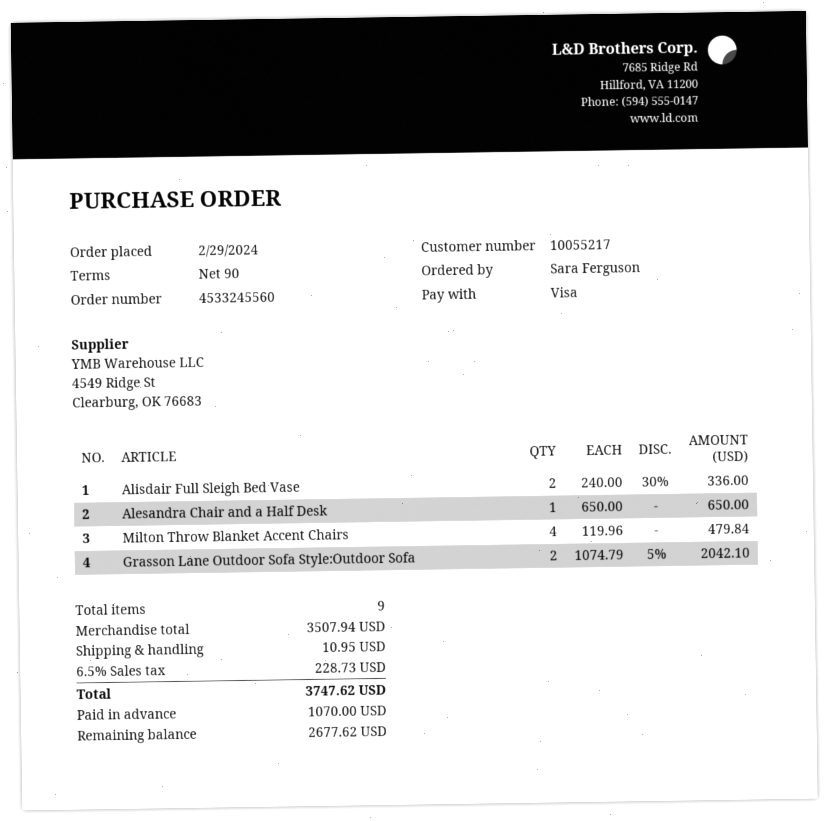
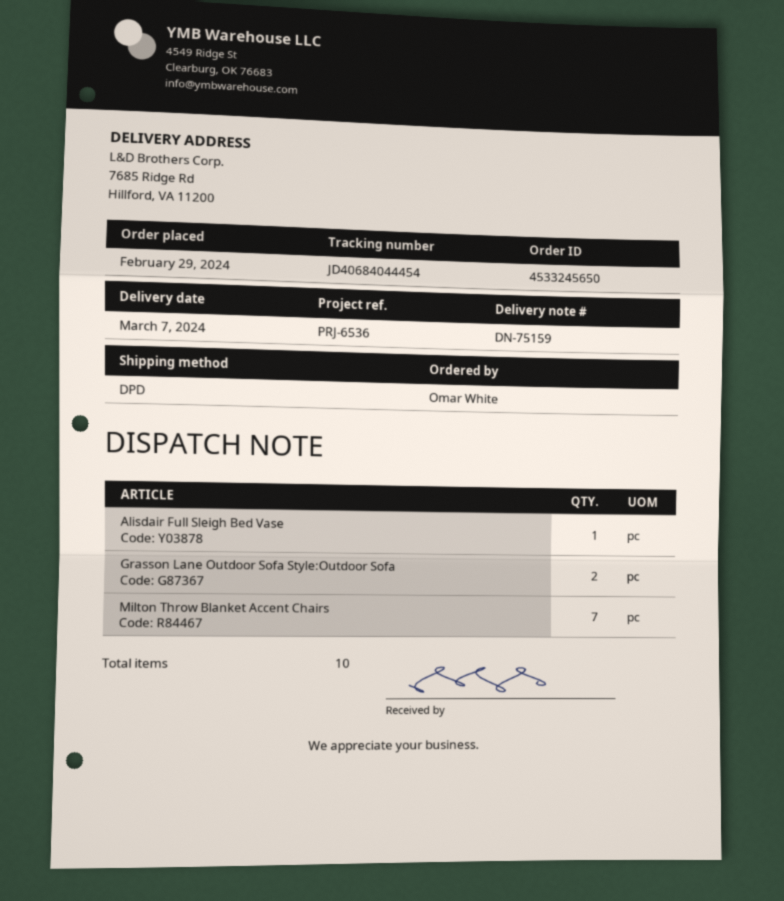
order number: 4533245560 -> 4533245650
ordered by: Sara Ferguson -> Omar White
Alisdair Full Sleigh Bed Vase: 2 -> 1
Alesandra Chair and a Half Desk: 1 -> none
Milton Throw Blanket Accent Chairs: 4 -> 7
total quantity: 9 -> 10

